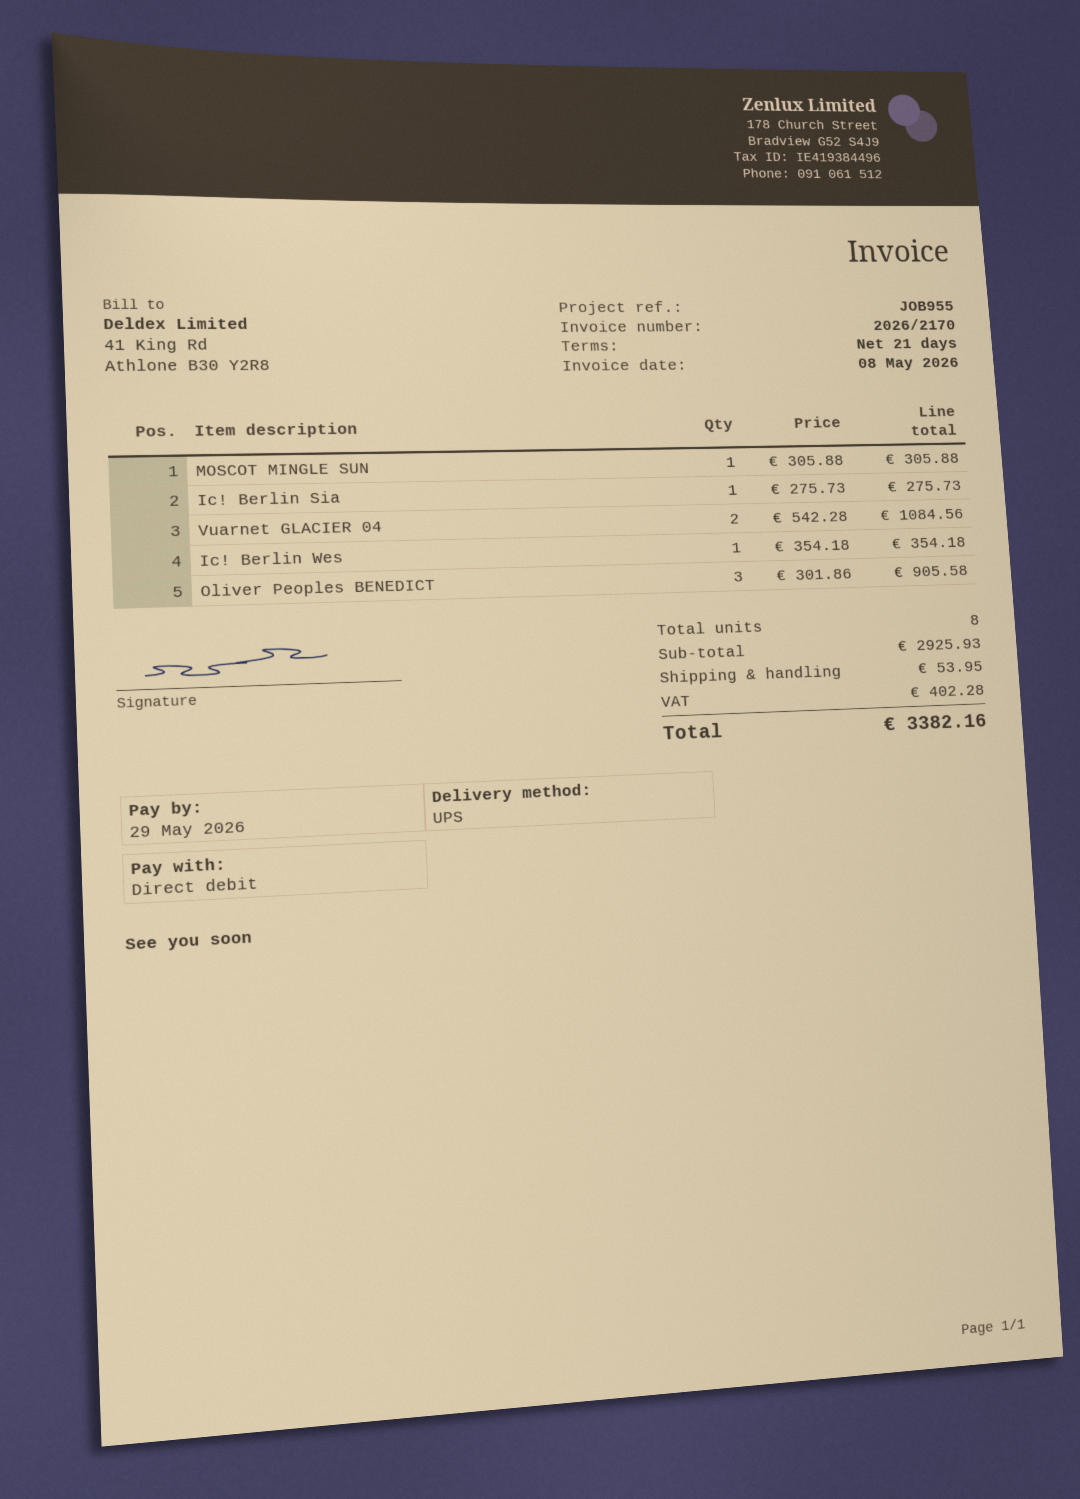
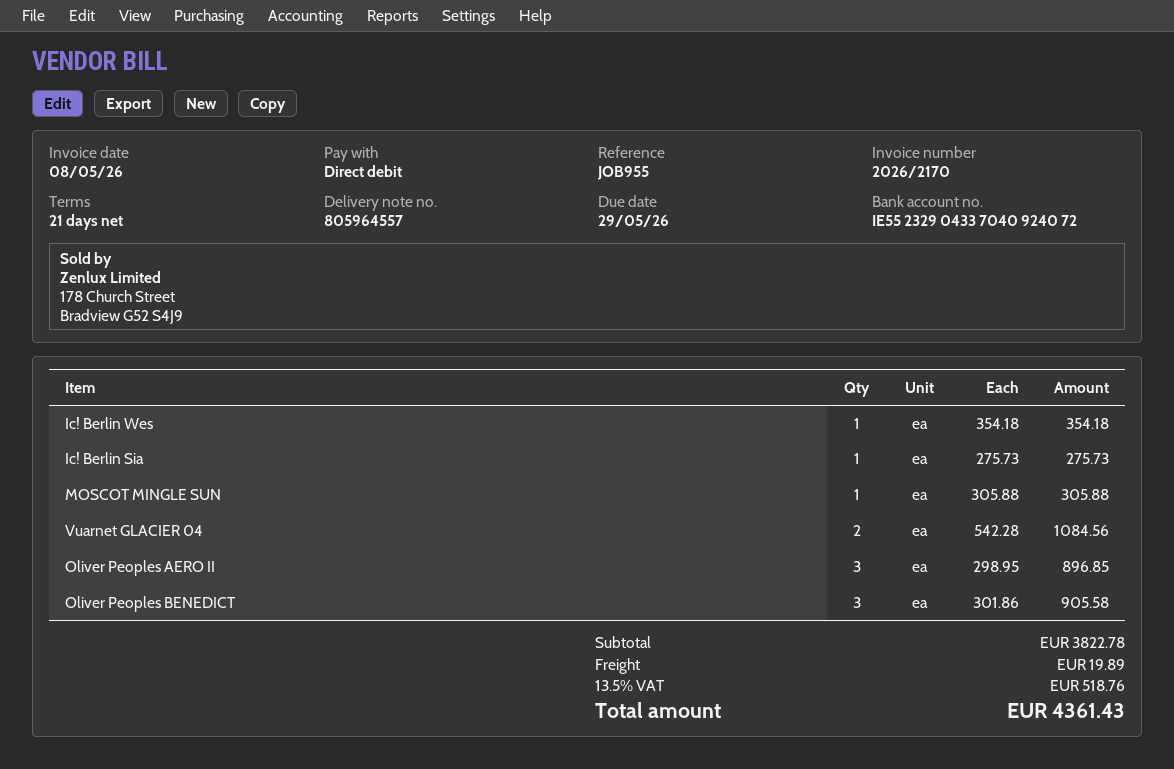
Oliver Peoples AERO II: none -> 3 x 298.95 = 896.85
subtotal: 2925.93 -> 3822.78
shipping: 53.95 -> 19.89
tax: 402.28 -> 518.76
total: 3382.16 -> 4361.43

